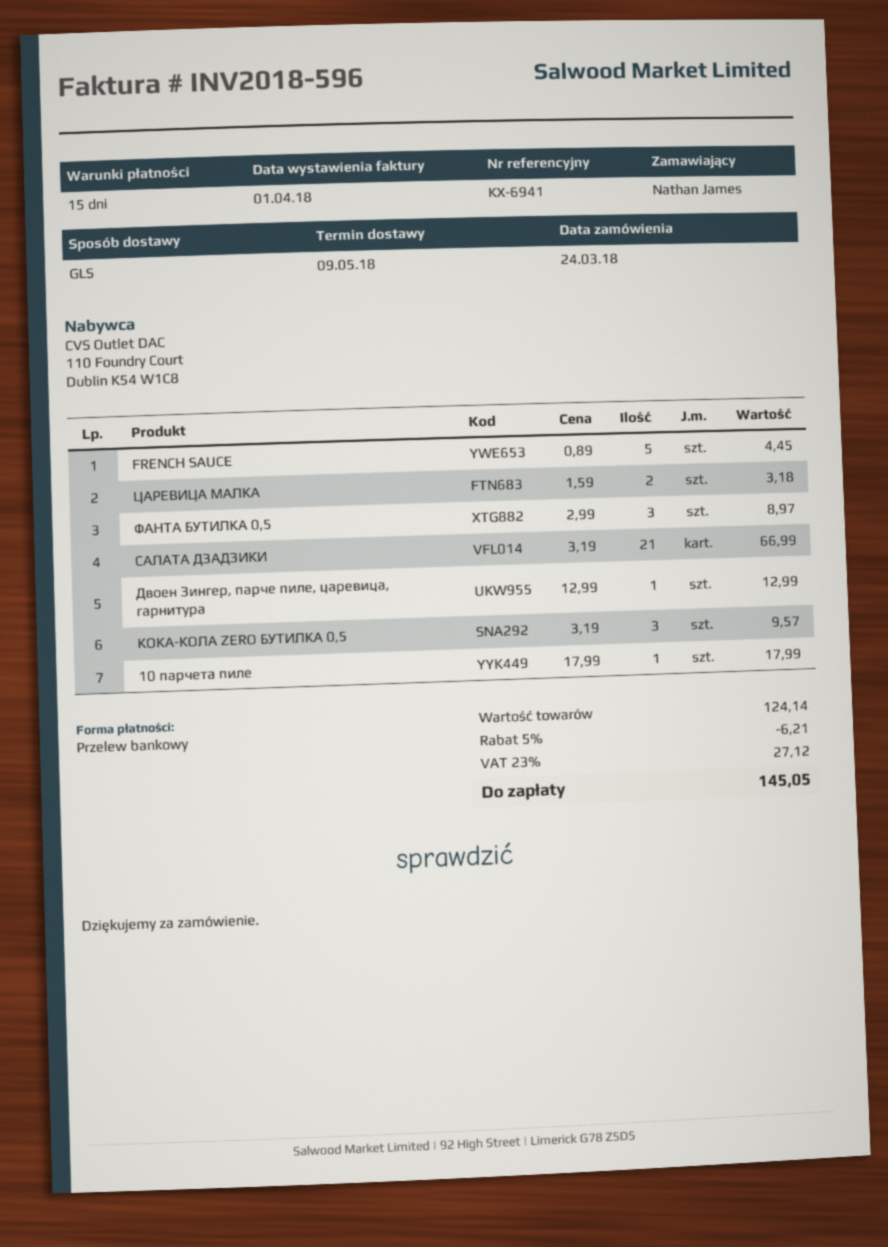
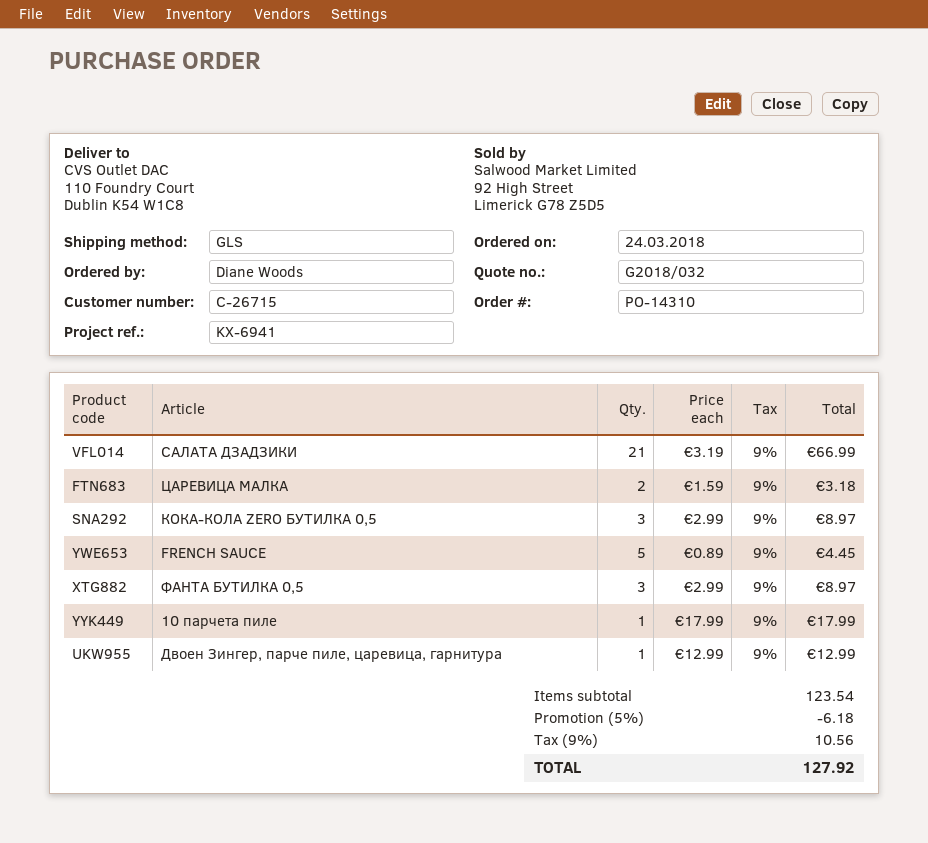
ordered by: Nathan James -> Diane Woods
КОКА-КОЛА ZERO БУТИЛКА 0,5: 3 x 3.19 = 9.57 -> 3 x 2.99 = 8.97
subtotal: 124.14 -> 123.54
discount: 5% = 6.21 -> 5% = 6.18
tax: 23% = 27.12 -> 9% = 10.56
total: 145.05 -> 127.92

